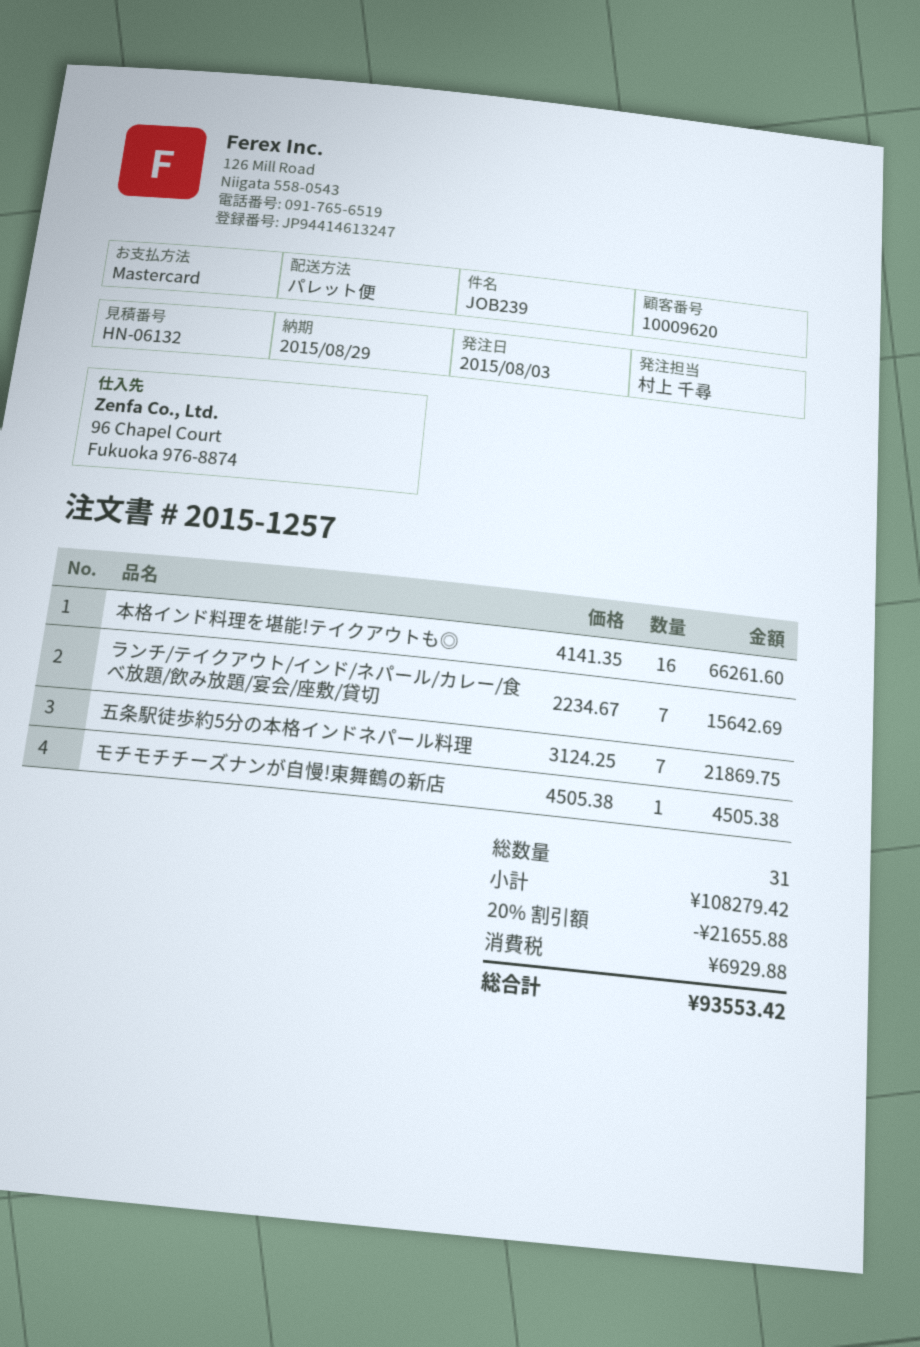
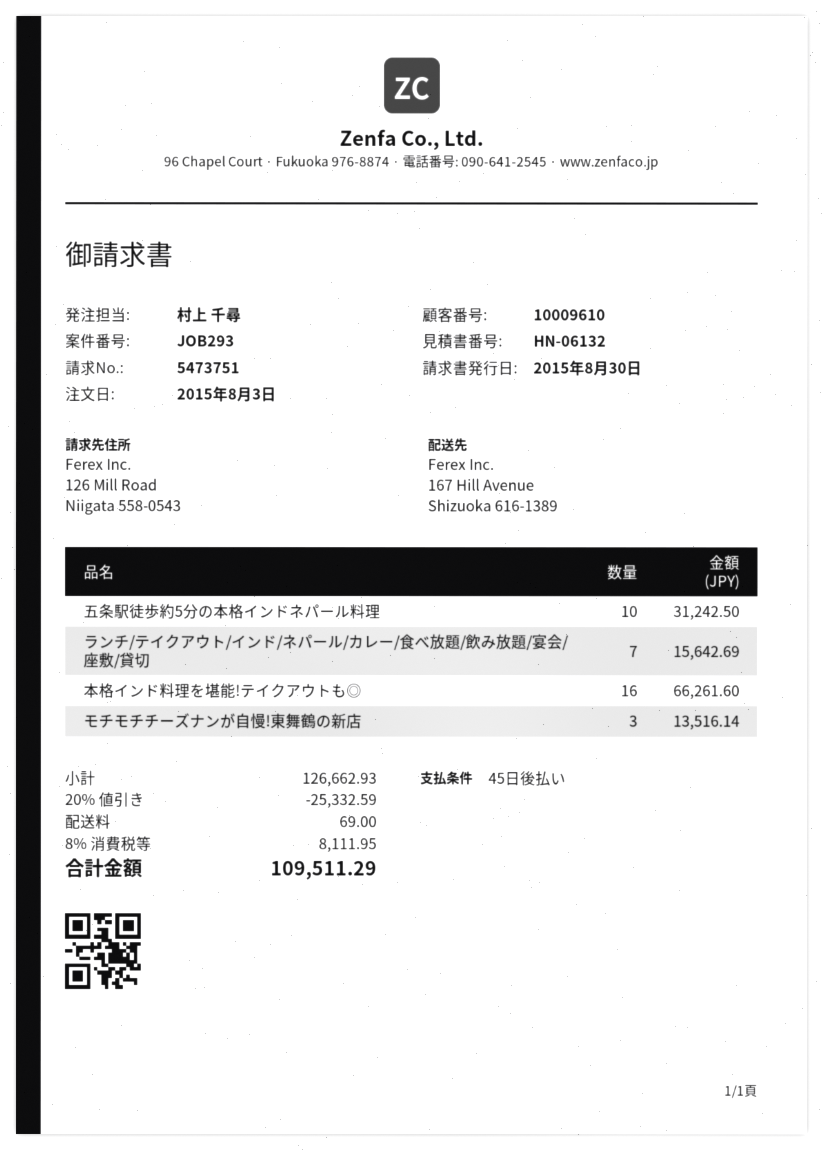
customer number: 10009620 -> 10009610
reference: JOB239 -> JOB293
五条駅徒歩約5分の本格インドネパール料理: 7 for 21869.75 -> 10 for 31242.50
モチモチチーズナンが自慢!東舞鶴の新店: 1 for 4505.38 -> 3 for 13516.14
subtotal: 108279.42 -> 126662.93
discount: 20% = 21655.88 -> 20% = 25332.59
shipping: none -> 69.00
tax: 6929.88 -> 8111.95
total: 93553.42 -> 109511.29

